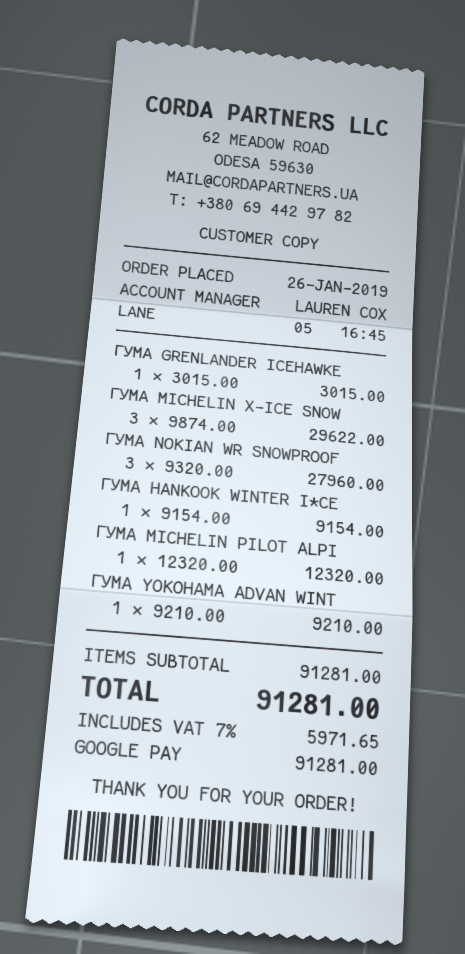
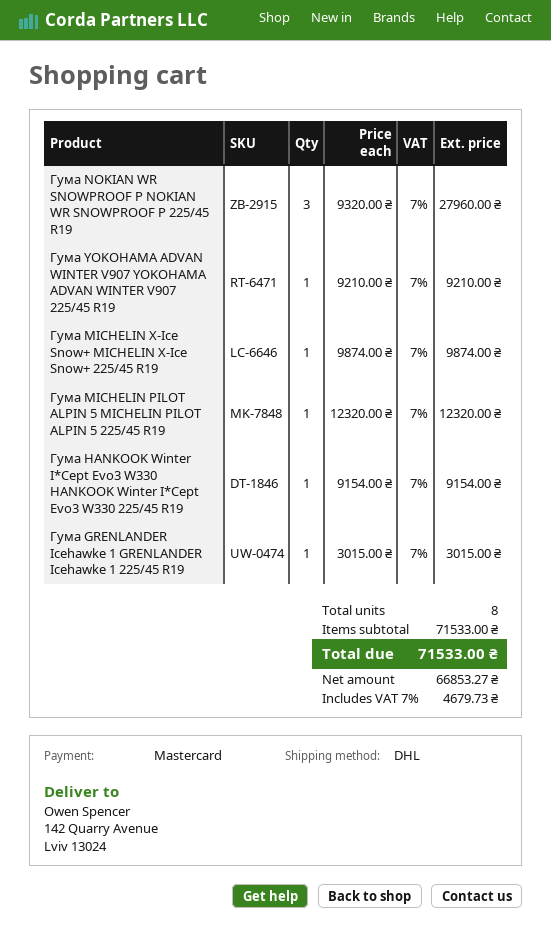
payment method: Google Pay -> Mastercard
ГУМА MICHELIN X-ICE SNOW: 3 x 9874.00 = 29622.00 -> 1 x 9874.00 = 9874.00
subtotal: 91281.00 -> 71533.00
tax: 7% = 5971.65 -> 7% = 4679.73
total: 91281.00 -> 71533.00

